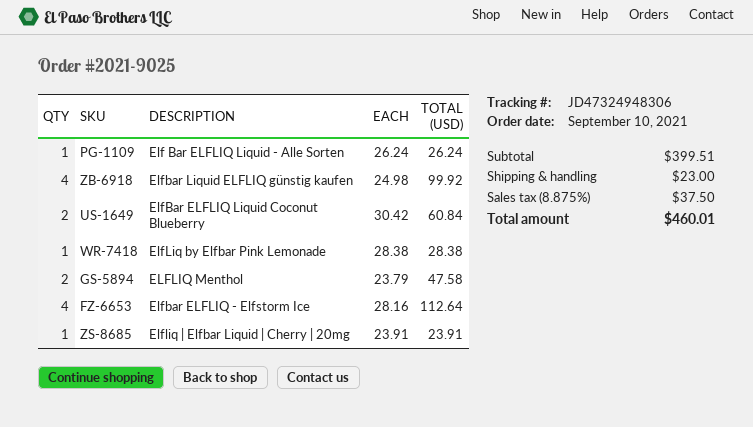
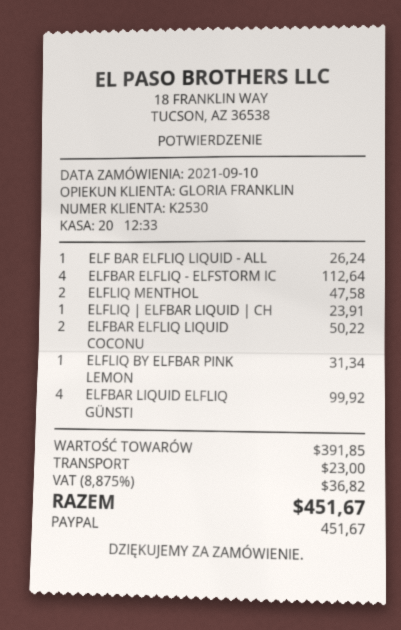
ElfBar ELFLIQ Liquid Coconut Blueberry: 2 for 60.84 -> 2 for 50.22
ElfLiq by Elfbar Pink Lemonade: 1 for 28.38 -> 1 for 31.34
subtotal: 399.51 -> 391.85
tax: 8.875% = 37.50 -> 8.875% = 36.82
total: 460.01 -> 451.67

